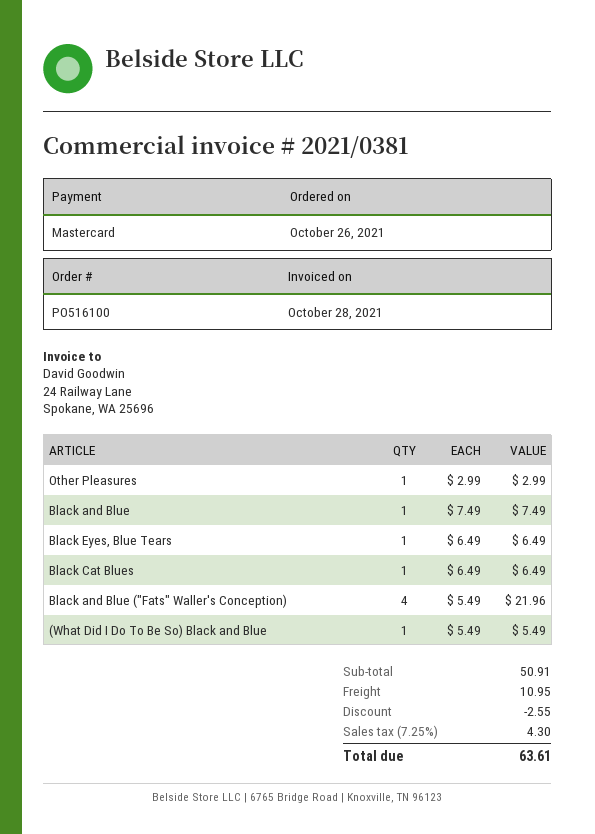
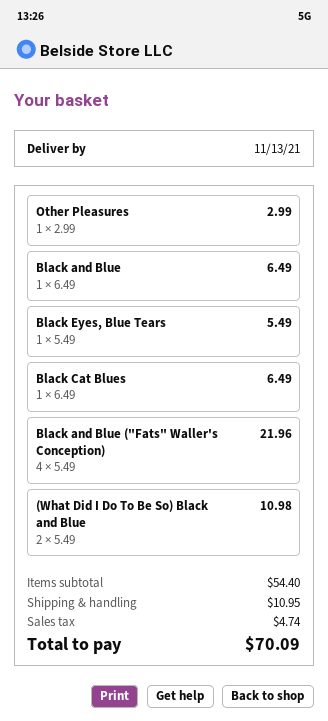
Black and Blue: 1 x 7.49 = 7.49 -> 1 x 6.49 = 6.49
Black Eyes, Blue Tears: 1 x 6.49 = 6.49 -> 1 x 5.49 = 5.49
(What Did I Do To Be So) Black and Blue: 1 x 5.49 = 5.49 -> 2 x 5.49 = 10.98
subtotal: 50.91 -> 54.40
discount: 2.55 -> none
tax: 4.30 -> 4.74
total: 63.61 -> 70.09

